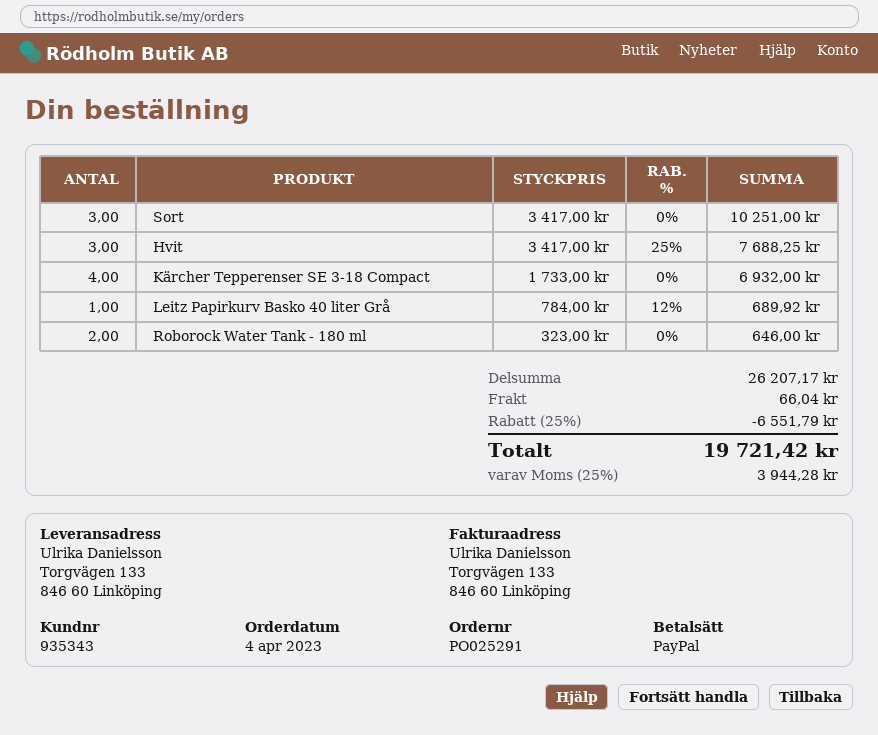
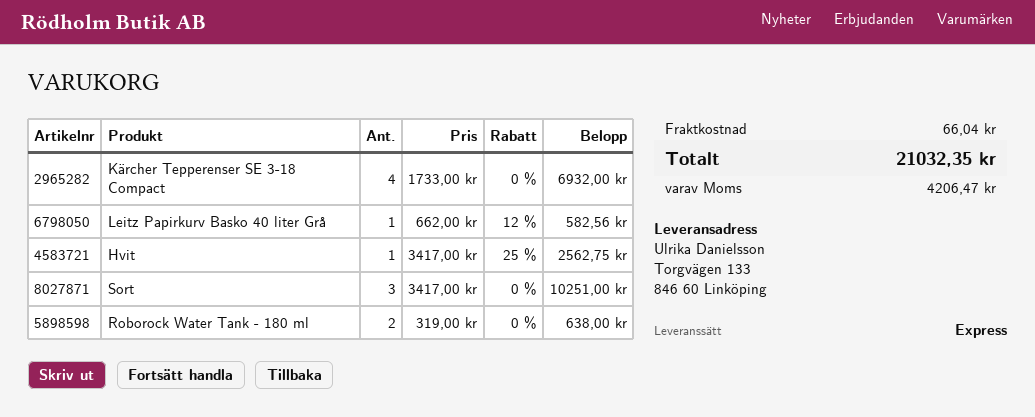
Hvit: 3 x 3417.00 - 25% = 7688.25 -> 1 x 3417.00 - 25% = 2562.75
Leitz Papirkurv Basko 40 liter Grå: 1 x 784.00 - 12% = 689.92 -> 1 x 662.00 - 12% = 582.56
Roborock Water Tank - 180 ml: 2 x 323.00 = 646.00 -> 2 x 319.00 = 638.00
discount: 25% = 6551.79 -> none
tax: 3944.28 -> 4206.47
total: 19721.42 -> 21032.35

